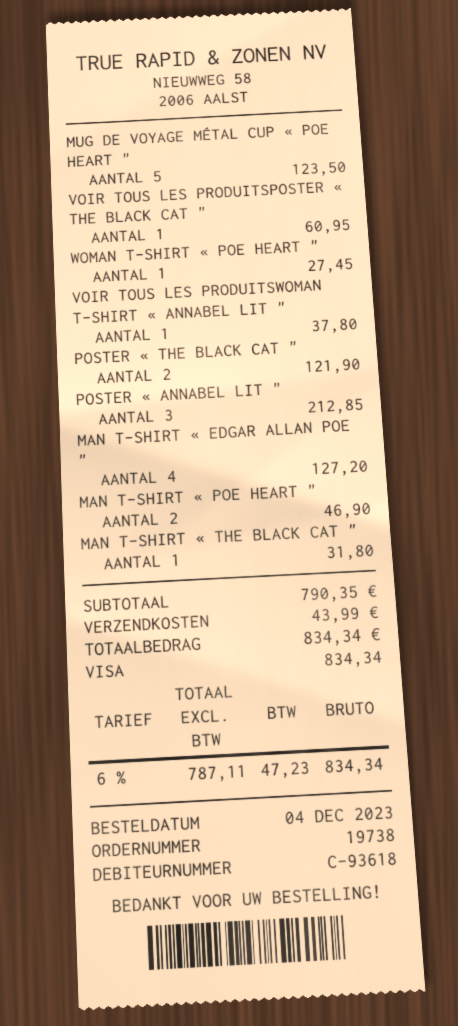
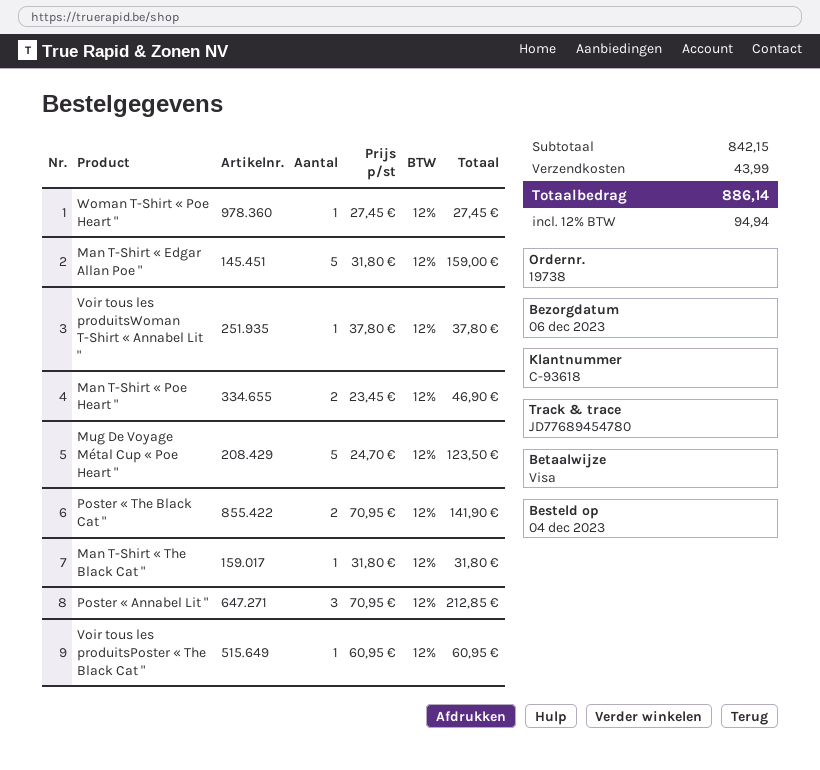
POSTER « THE BLACK CAT ": 2 for 121.90 -> 2 for 141.90
MAN T-SHIRT « EDGAR ALLAN POE ": 4 for 127.20 -> 5 for 159.00
subtotal: 790.35 -> 842.15
tax: 6% = 47.23 -> 12% = 94.94
total: 834.34 -> 886.14

